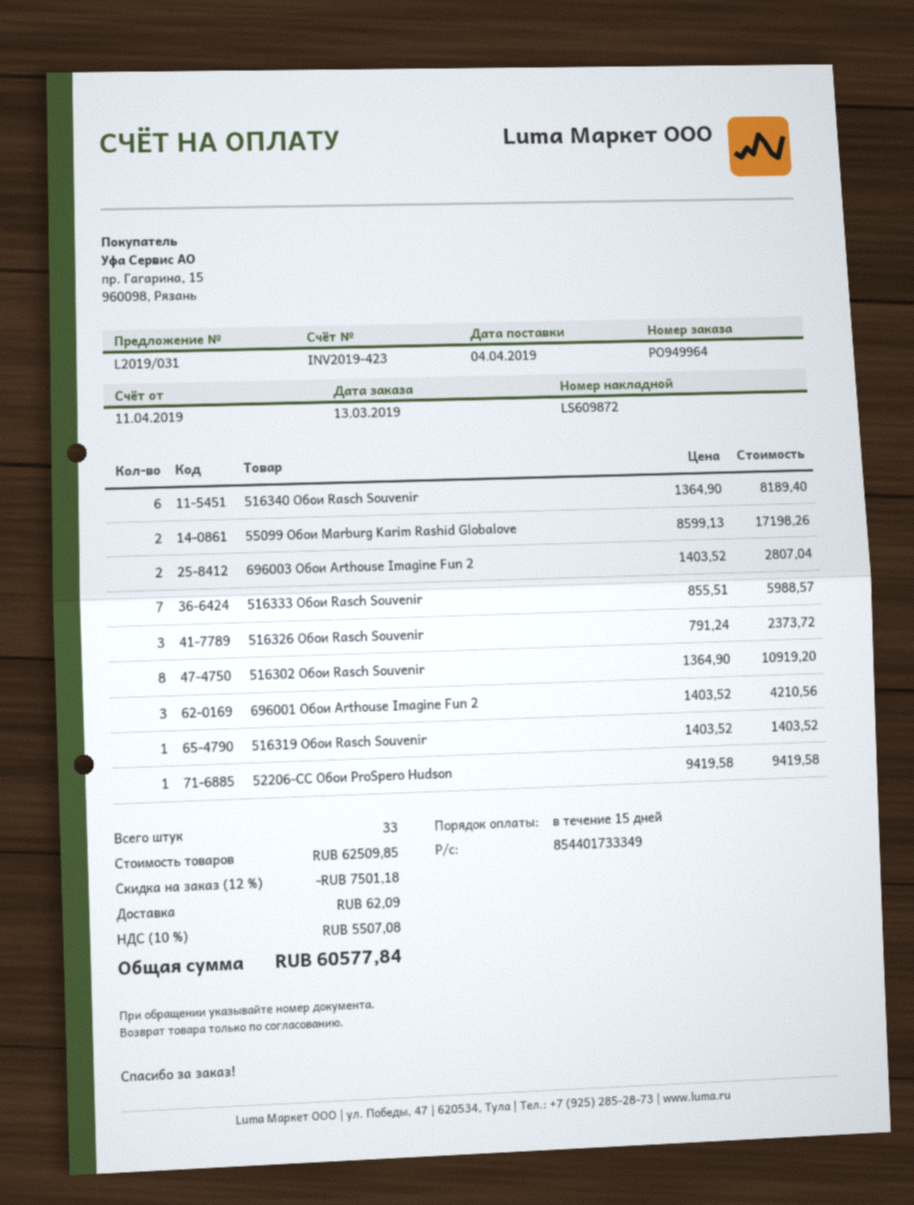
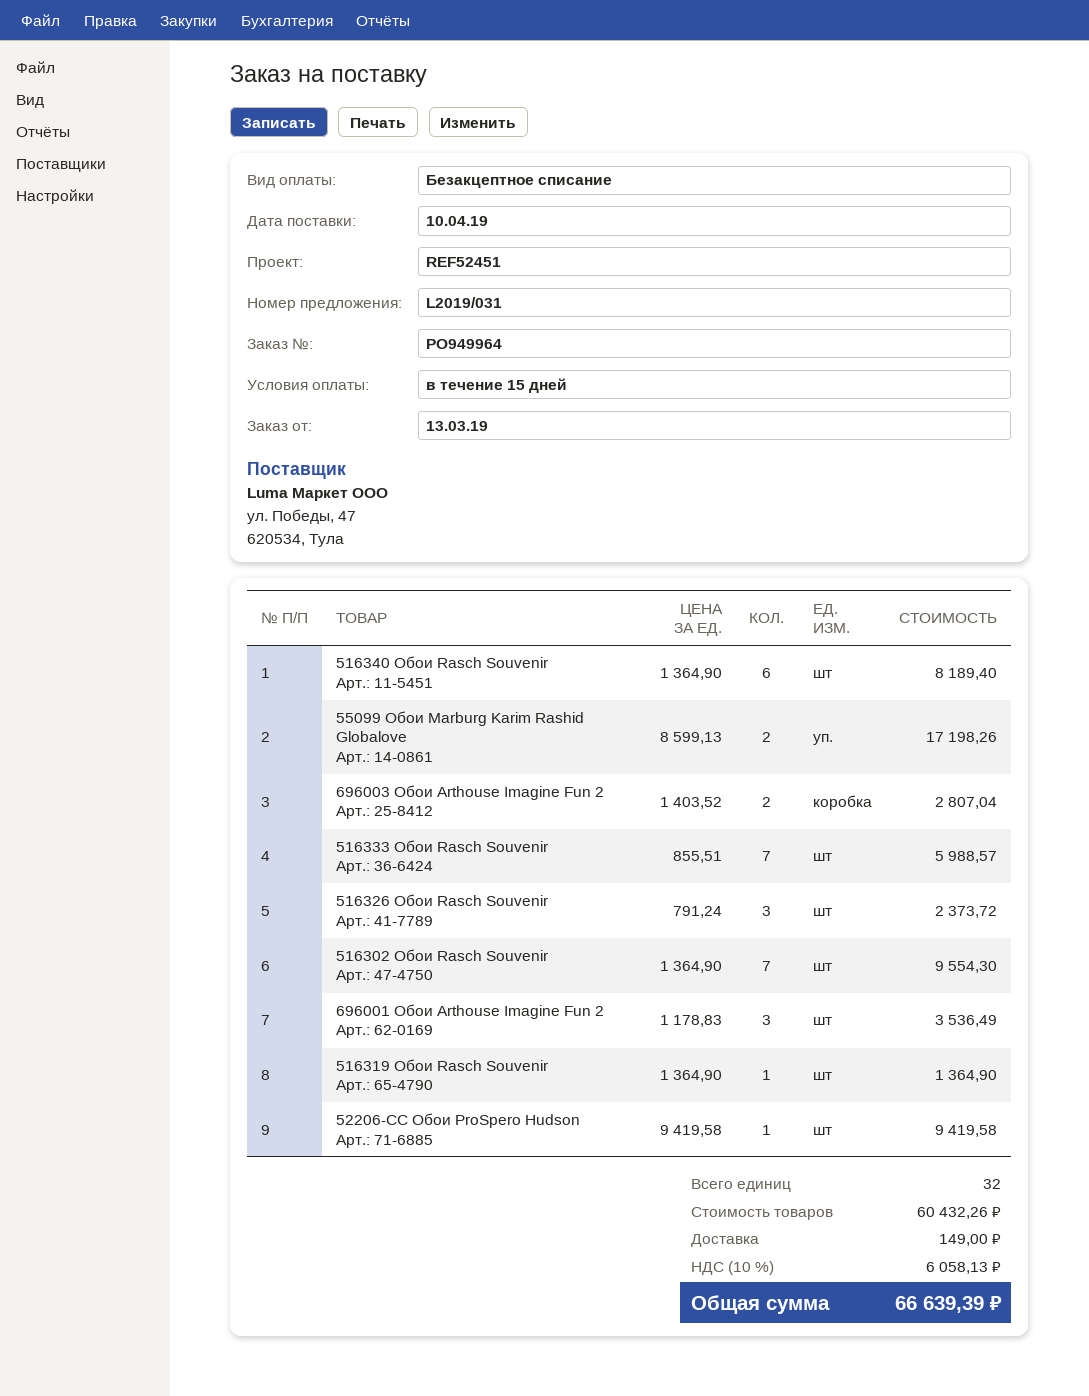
delivery date: 2019-04-04 -> 2019-04-10
516302 Обои Rasch Souvenir: 8 x 1364.90 = 10919.20 -> 7 x 1364.90 = 9554.30
696001 Обои Arthouse Imagine Fun 2: 3 x 1403.52 = 4210.56 -> 3 x 1178.83 = 3536.49
516319 Обои Rasch Souvenir: 1 x 1403.52 = 1403.52 -> 1 x 1364.90 = 1364.90
total quantity: 33 -> 32
subtotal: 62509.85 -> 60432.26
discount: 12% = 7501.18 -> none
shipping: 62.09 -> 149.00
tax: 10% = 5507.08 -> 10% = 6058.13
total: 60577.84 -> 66639.39

